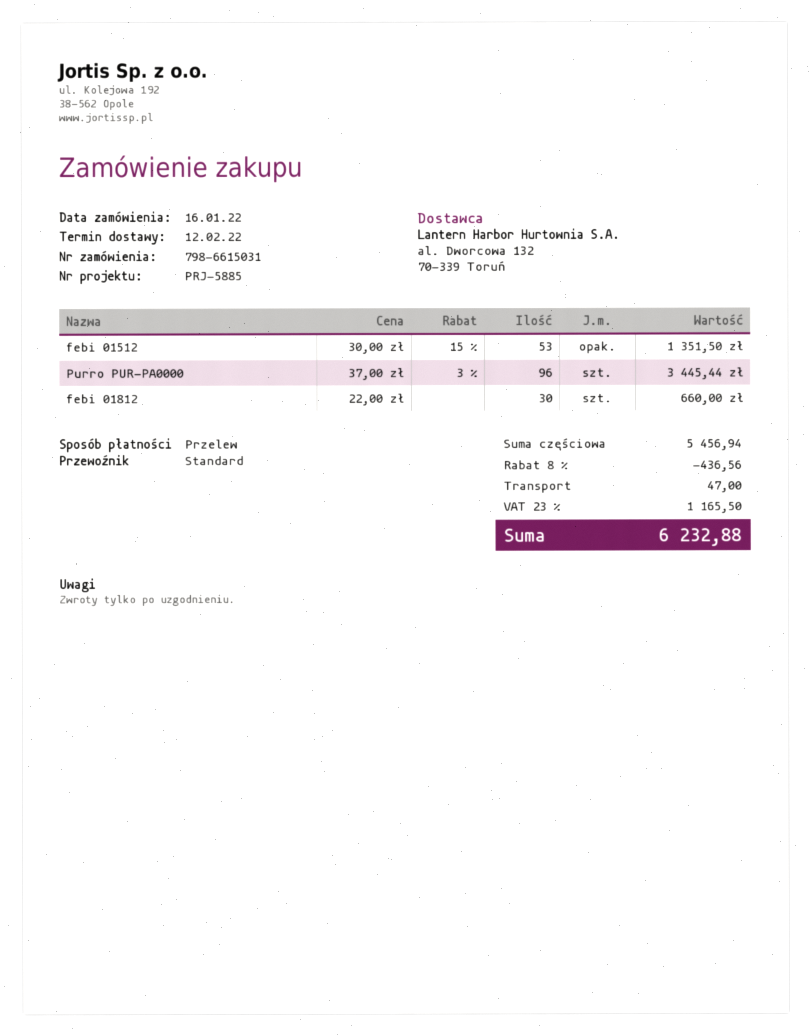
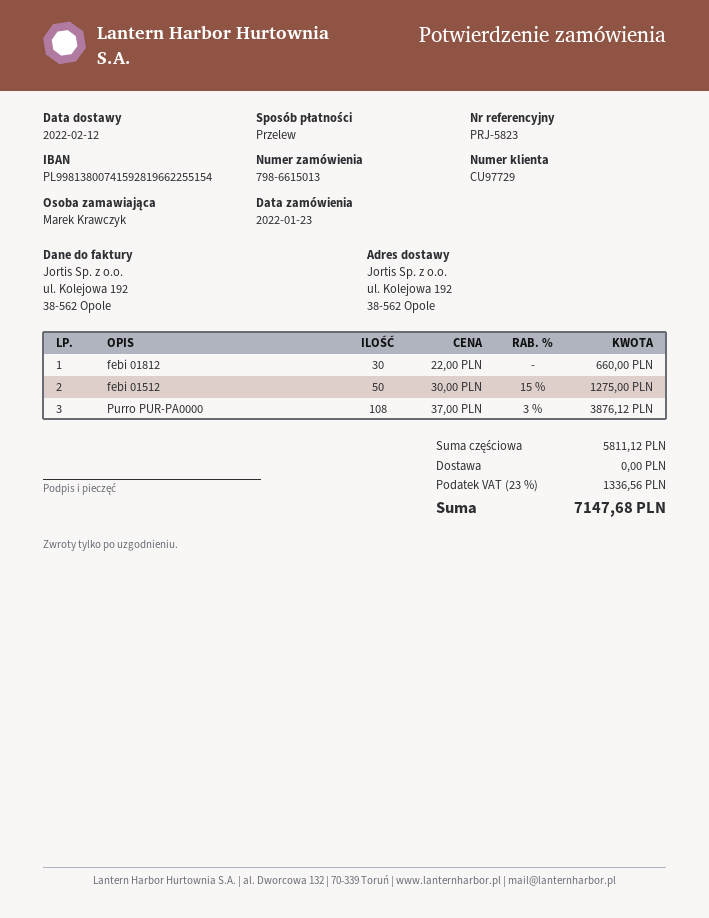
order number: 798-6615031 -> 798-6615013
order date: 2022-01-16 -> 2022-01-23
reference: PRJ-5885 -> PRJ-5823
febi 01512: 53 x 30.00 - 15% = 1351.50 -> 50 x 30.00 - 15% = 1275.00
Purro PUR-PA0000: 96 x 37.00 - 3% = 3445.44 -> 108 x 37.00 - 3% = 3876.12
subtotal: 5456.94 -> 5811.12
discount: 8% = 436.56 -> none
shipping: 47.00 -> 0.00
tax: 23% = 1165.50 -> 23% = 1336.56
total: 6232.88 -> 7147.68

